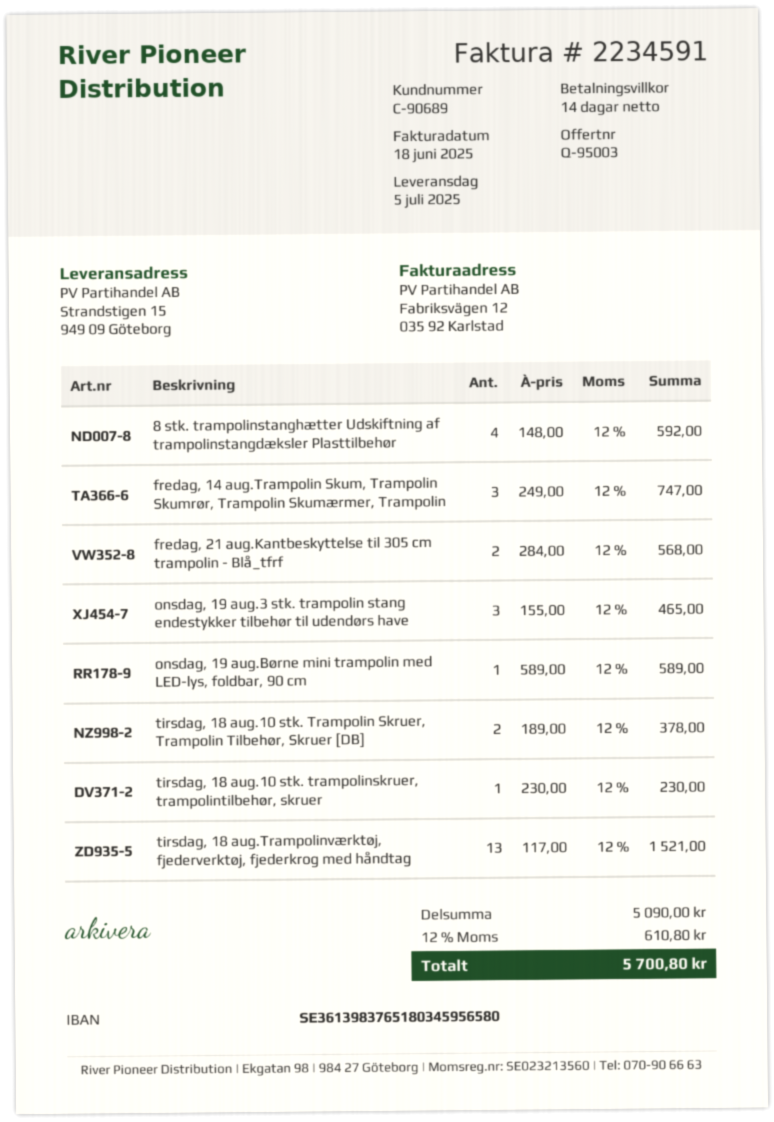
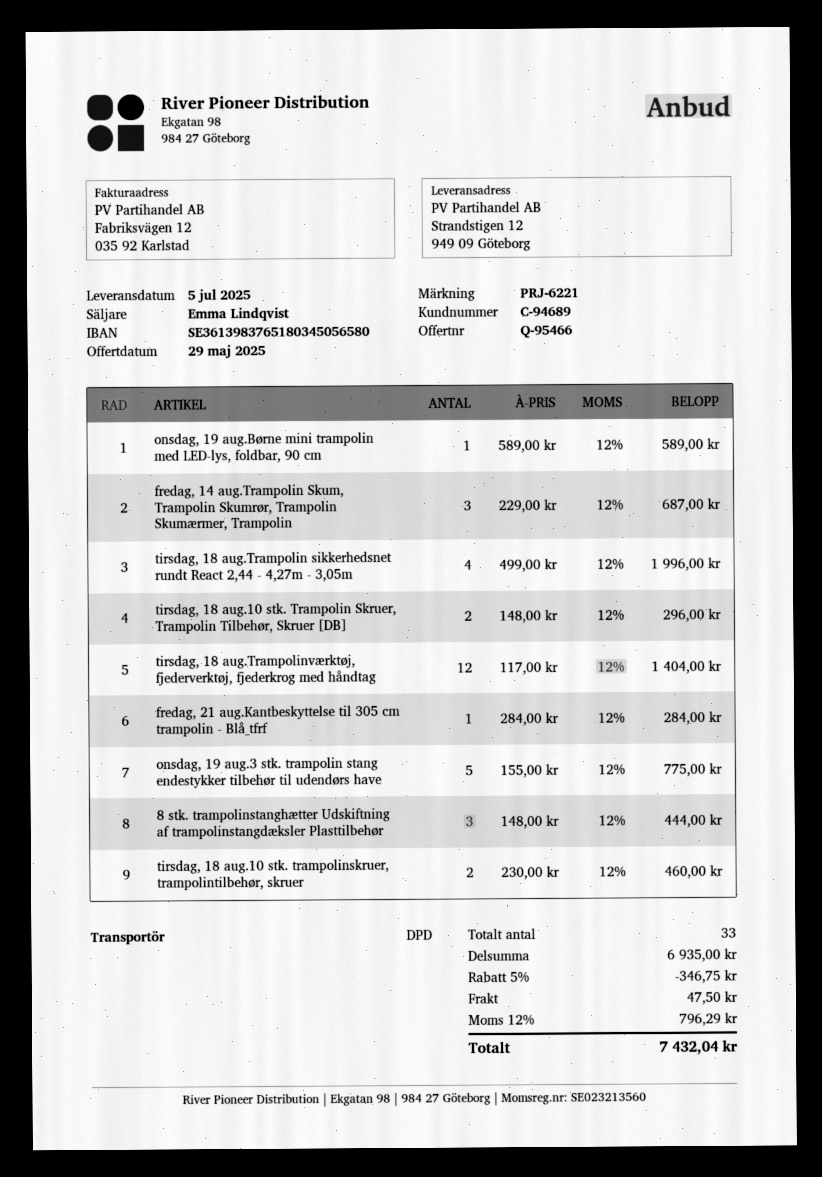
quote number: Q-95003 -> Q-95466
customer number: C-90689 -> C-94689
bank account: SE3613983765180345956580 -> SE3613983765180345056580
ship to: Strandstigen 15, 949 09 Göteborg -> Strandstigen 12, 949 09 Göteborg
8 stk. trampolinstanghætter Udskiftning af trampolinstangdæksler Plasttilbehør: 4 x 148.00 = 592.00 -> 3 x 148.00 = 444.00
fredag, 14 aug.Trampolin Skum, Trampolin Skumrør, Trampolin Skumærmer, Trampolin: 3 x 249.00 = 747.00 -> 3 x 229.00 = 687.00
fredag, 21 aug.Kantbeskyttelse til 305 cm trampolin - Blå_tfrf: 2 x 284.00 = 568.00 -> 1 x 284.00 = 284.00
onsdag, 19 aug.3 stk. trampolin stang endestykker tilbehør til udendørs have: 3 x 155.00 = 465.00 -> 5 x 155.00 = 775.00
tirsdag, 18 aug.10 stk. Trampolin Skruer, Trampolin Tilbehør, Skruer [DB]: 2 x 189.00 = 378.00 -> 2 x 148.00 = 296.00
tirsdag, 18 aug.10 stk. trampolinskruer, trampolintilbehør, skruer: 1 x 230.00 = 230.00 -> 2 x 230.00 = 460.00
tirsdag, 18 aug.Trampolinværktøj, fjederverktøj, fjederkrog med håndtag: 13 x 117.00 = 1521.00 -> 12 x 117.00 = 1404.00
tirsdag, 18 aug.Trampolin sikkerhedsnet rundt React 2,44 - 4,27m - 3,05m: none -> 4 x 499.00 = 1996.00
subtotal: 5090.00 -> 6935.00
discount: none -> 5% = 346.75
shipping: none -> 47.50
tax: 12% = 610.80 -> 12% = 796.29
total: 5700.80 -> 7432.04

